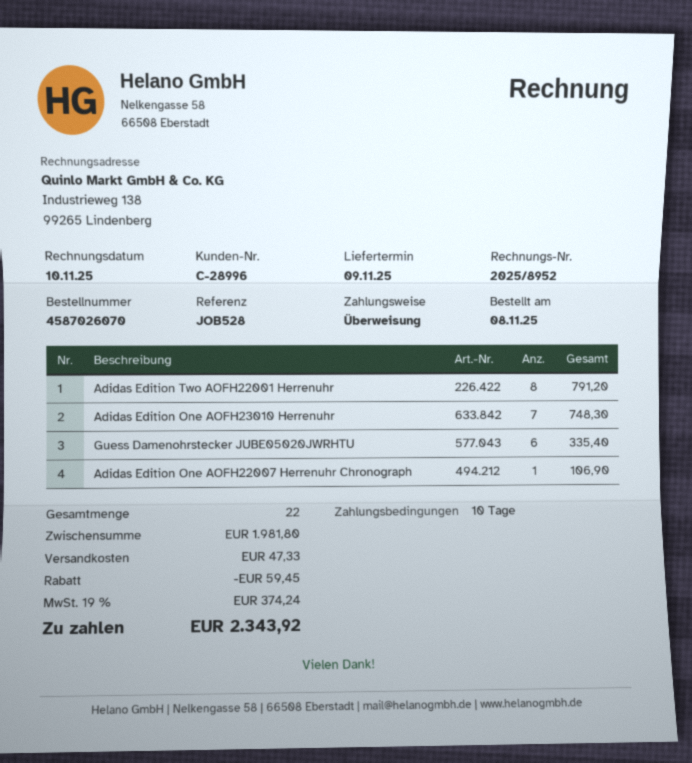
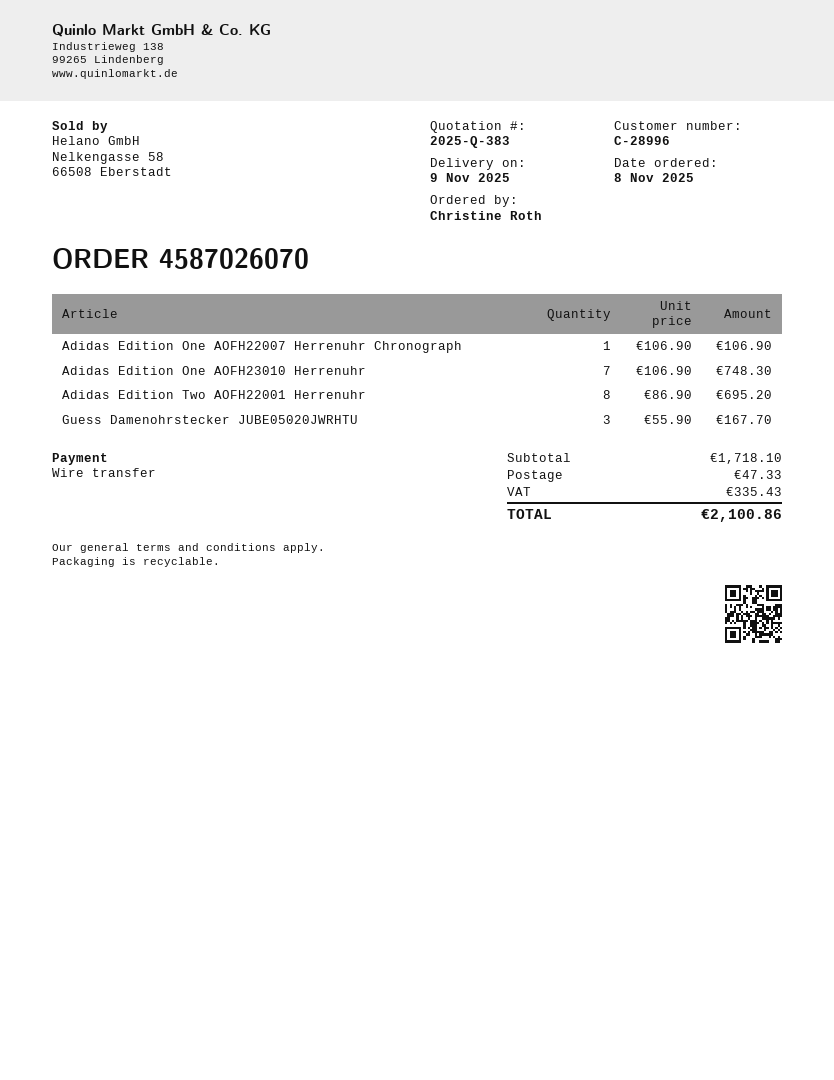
Adidas Edition Two AOFH22001 Herrenuhr: 8 for 791.20 -> 8 for 695.20
Guess Damenohrstecker JUBE05020JWRHTU: 6 for 335.40 -> 3 for 167.70
subtotal: 1981.80 -> 1718.10
discount: 59.45 -> none
tax: 374.24 -> 335.43
total: 2343.92 -> 2100.86

